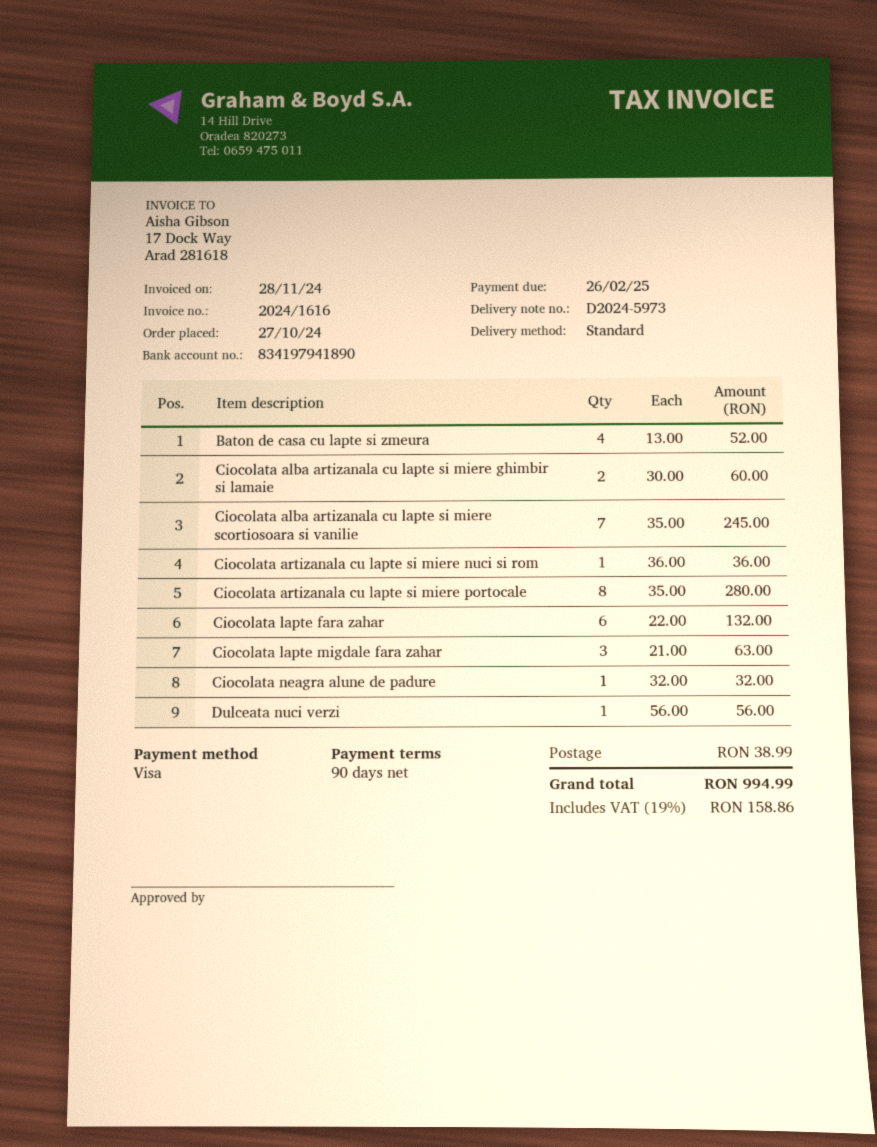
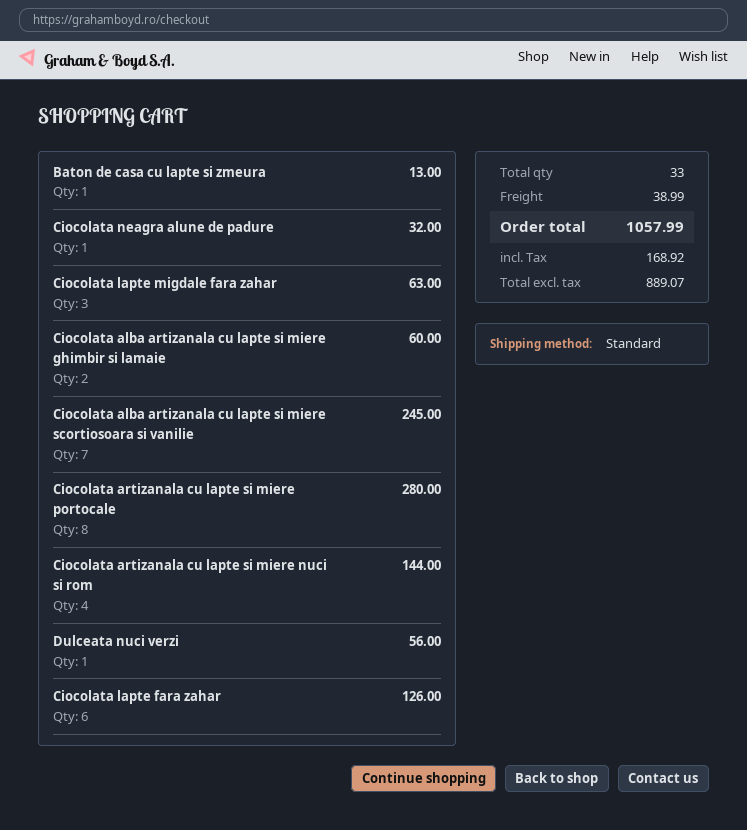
Baton de casa cu lapte si zmeura: 4 for 52.00 -> 1 for 13.00
Ciocolata artizanala cu lapte si miere nuci si rom: 1 for 36.00 -> 4 for 144.00
Ciocolata lapte fara zahar: 6 for 132.00 -> 6 for 126.00
tax: 158.86 -> 168.92
total: 994.99 -> 1057.99

